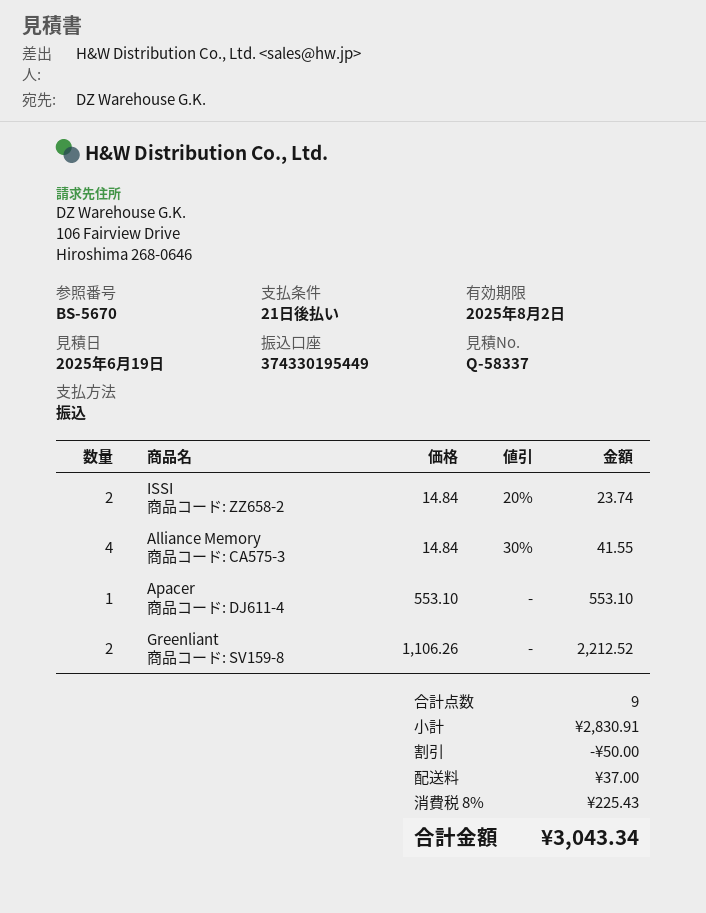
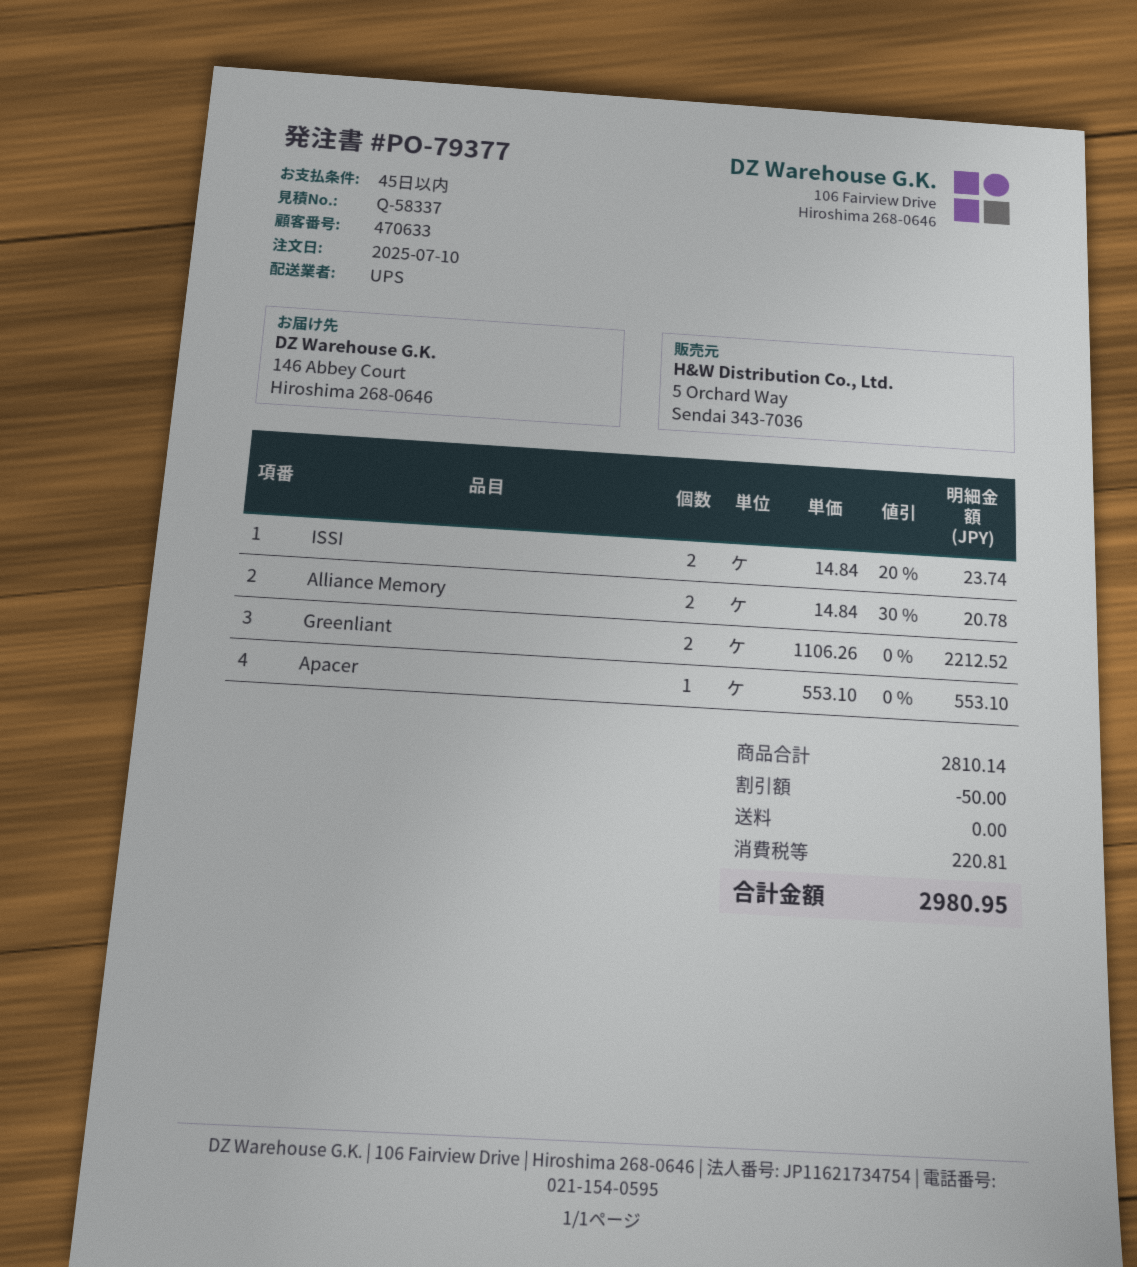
payment terms: 21 days -> 45 days
Alliance Memory: 4 x 14.84 - 30% = 41.55 -> 2 x 14.84 - 30% = 20.78
subtotal: 2830.91 -> 2810.14
shipping: 37.00 -> 0.00
tax: 225.43 -> 220.81
total: 3043.34 -> 2980.95

